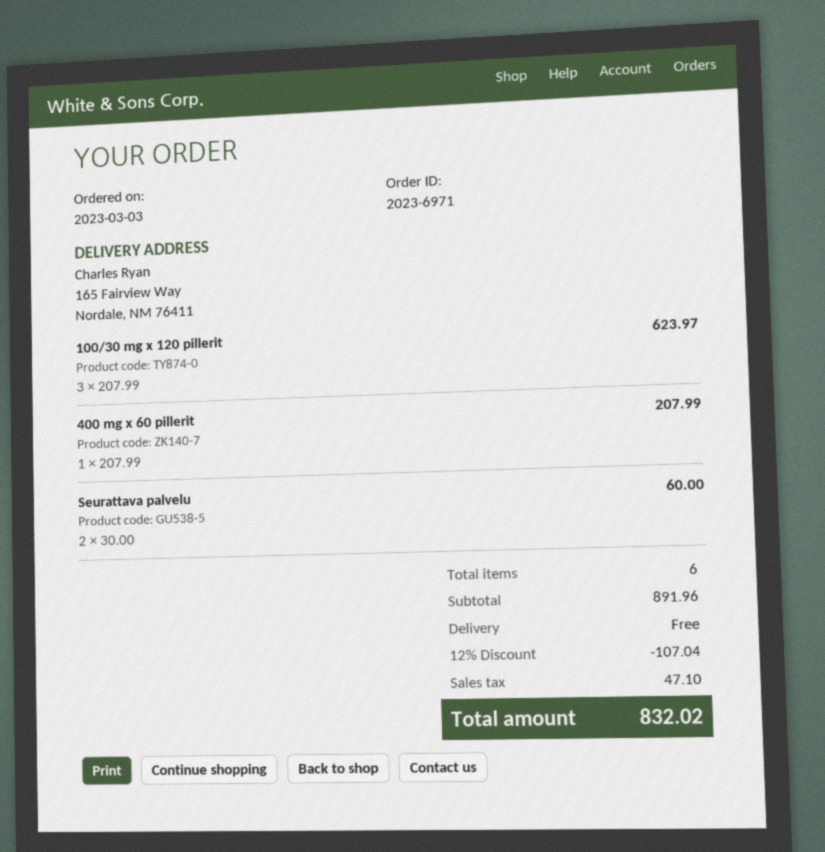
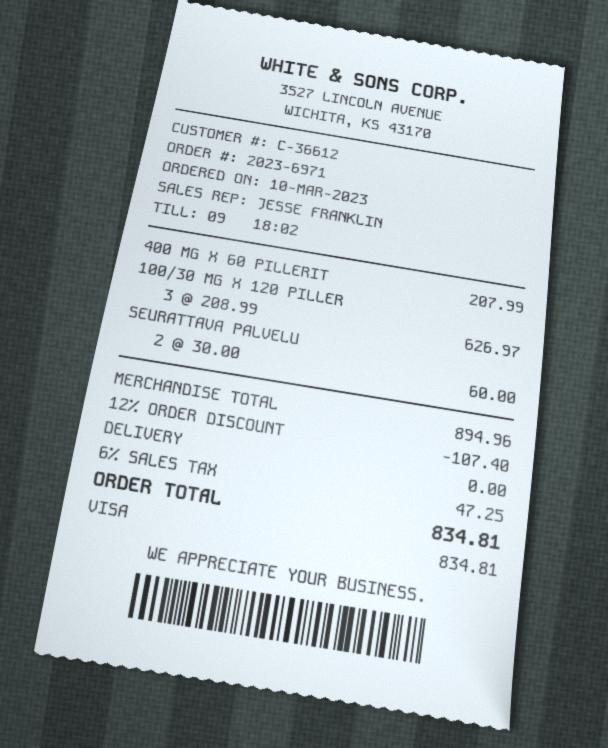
order date: 2023-03-03 -> 2023-03-10
100/30 mg x 120 pillerit: 3 x 207.99 = 623.97 -> 3 x 208.99 = 626.97
subtotal: 891.96 -> 894.96
discount: 12% = 107.04 -> 12% = 107.40
tax: 47.10 -> 47.25
total: 832.02 -> 834.81

